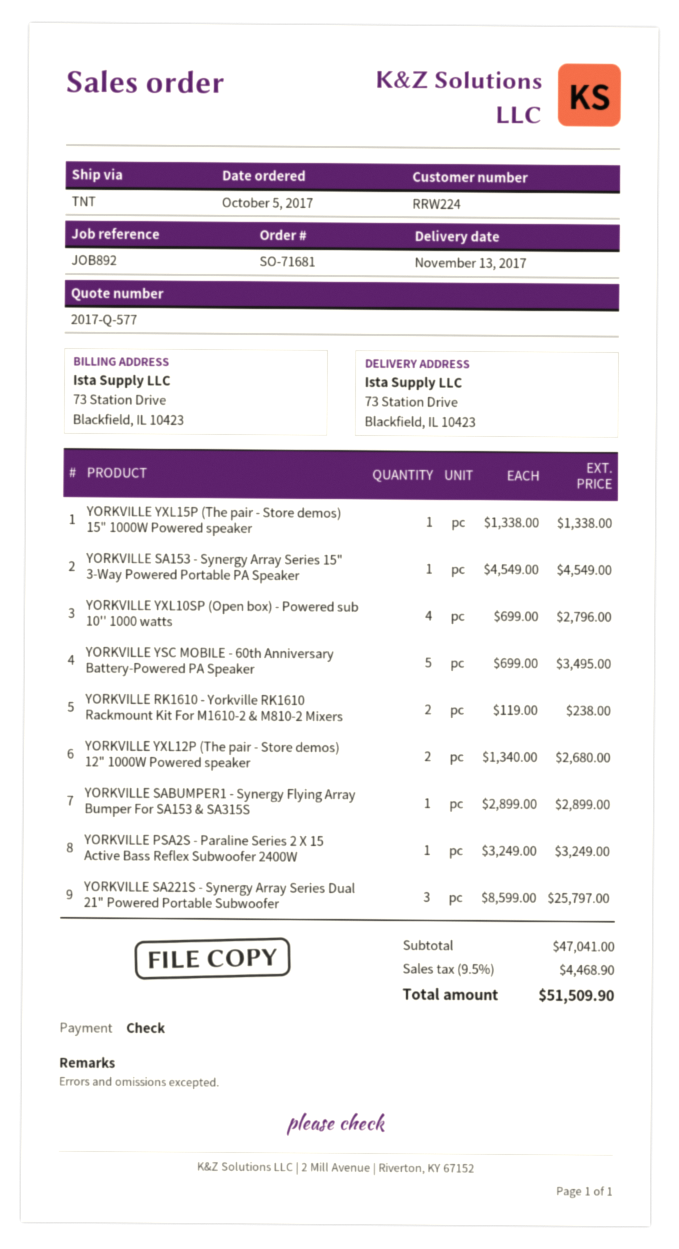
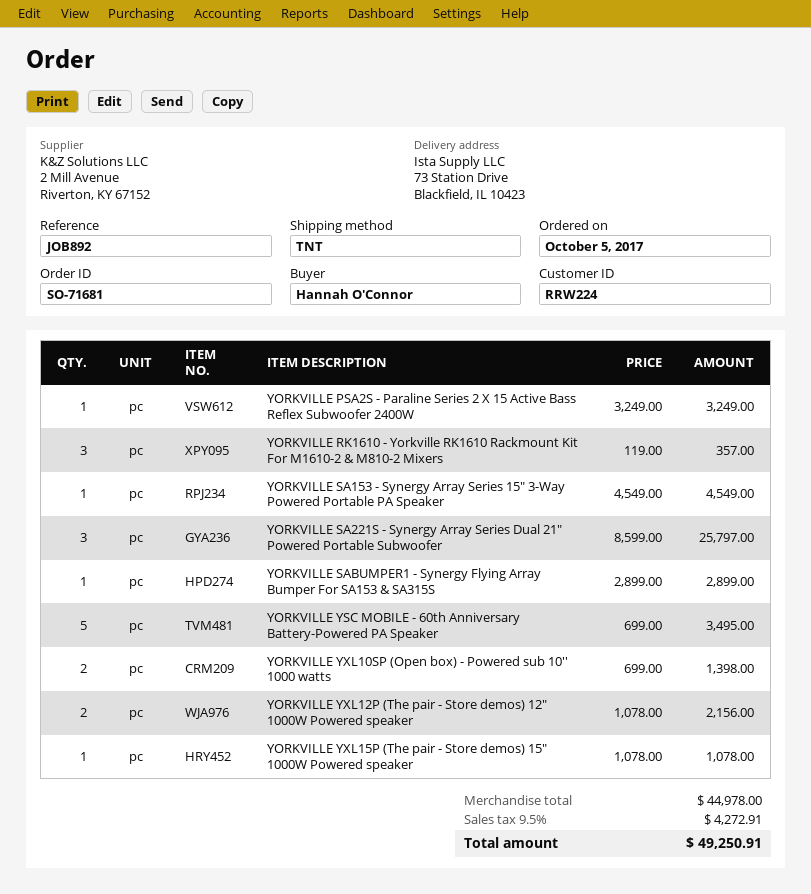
YORKVILLE YXL15P (The pair - Store demos) 15" 1000W Powered speaker: 1 x 1338.00 = 1338.00 -> 1 x 1078.00 = 1078.00
YORKVILLE YXL10SP (Open box) - Powered sub 10'' 1000 watts: 4 x 699.00 = 2796.00 -> 2 x 699.00 = 1398.00
YORKVILLE RK1610 - Yorkville RK1610 Rackmount Kit For M1610-2 & M810-2 Mixers: 2 x 119.00 = 238.00 -> 3 x 119.00 = 357.00
YORKVILLE YXL12P (The pair - Store demos) 12" 1000W Powered speaker: 2 x 1340.00 = 2680.00 -> 2 x 1078.00 = 2156.00
subtotal: 47041.00 -> 44978.00
tax: 9.5% = 4468.90 -> 9.5% = 4272.91
total: 51509.90 -> 49250.91

